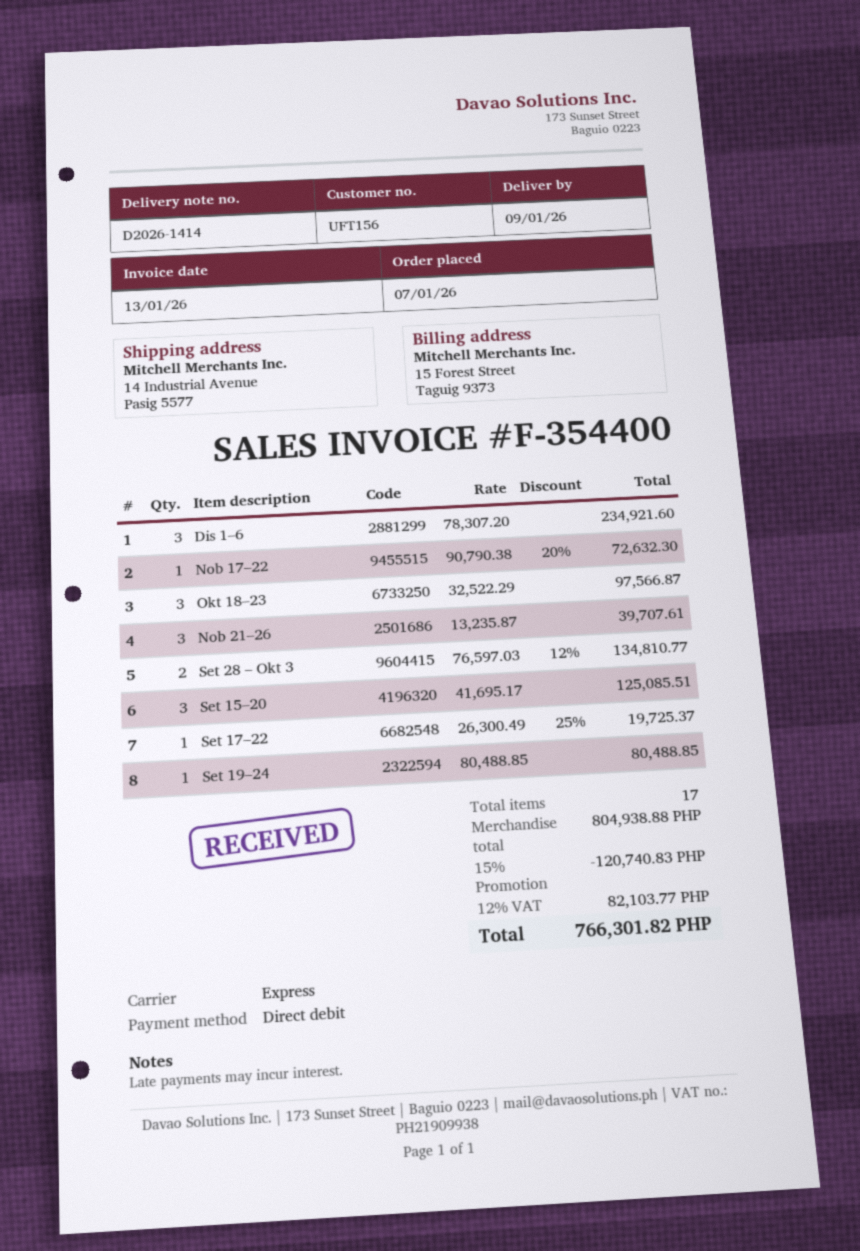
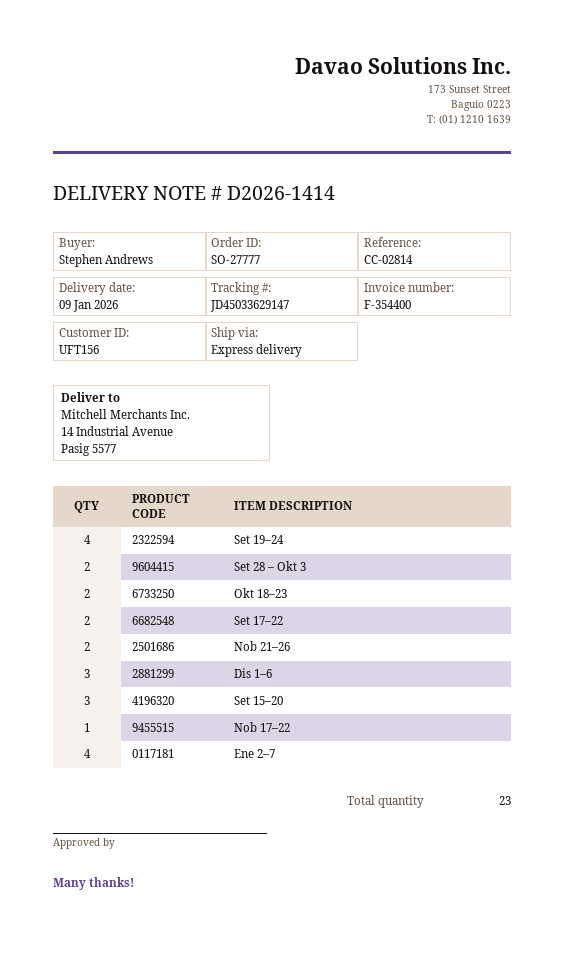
Okt 18–23: 3 -> 2
Nob 21–26: 3 -> 2
Set 17–22: 1 -> 2
Set 19–24: 1 -> 4
Ene 2–7: none -> 4
total quantity: 17 -> 23

